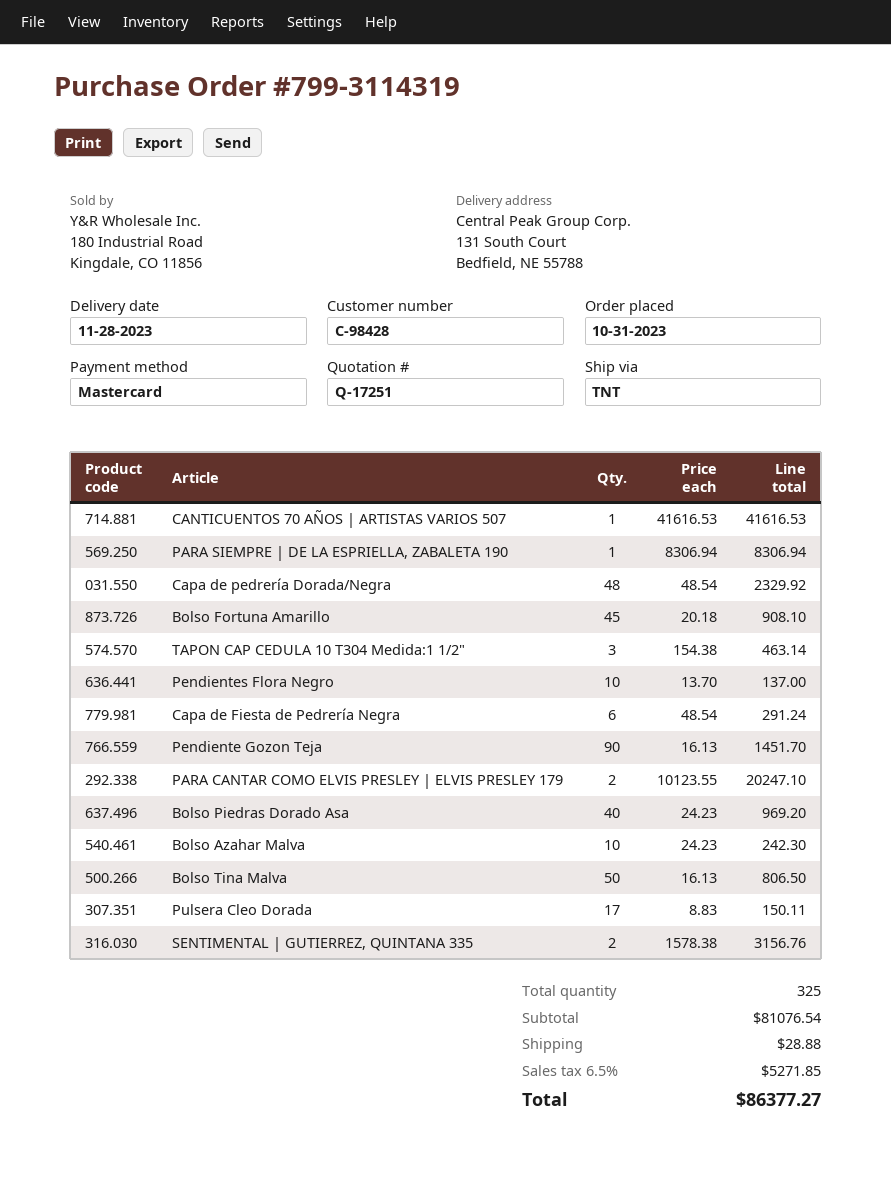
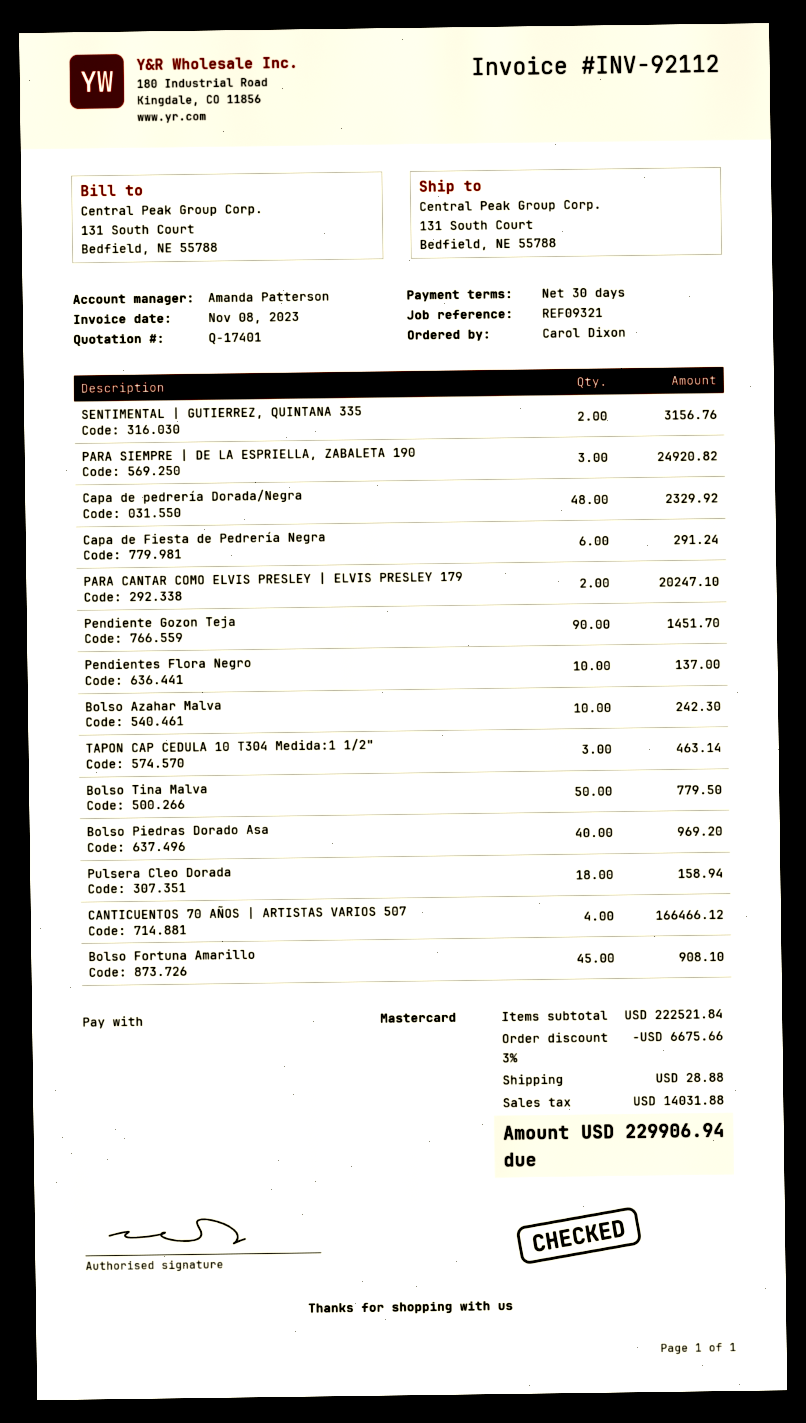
quote number: Q-17251 -> Q-17401
CANTICUENTOS 70 AÑOS | ARTISTAS VARIOS 507: 1 for 41616.53 -> 4 for 166466.12
PARA SIEMPRE | DE LA ESPRIELLA, ZABALETA 190: 1 for 8306.94 -> 3 for 24920.82
Bolso Tina Malva: 50 for 806.50 -> 50 for 779.50
Pulsera Cleo Dorada: 17 for 150.11 -> 18 for 158.94
subtotal: 81076.54 -> 222521.84
discount: none -> 3% = 6675.66
tax: 5271.85 -> 14031.88
total: 86377.27 -> 229906.94

